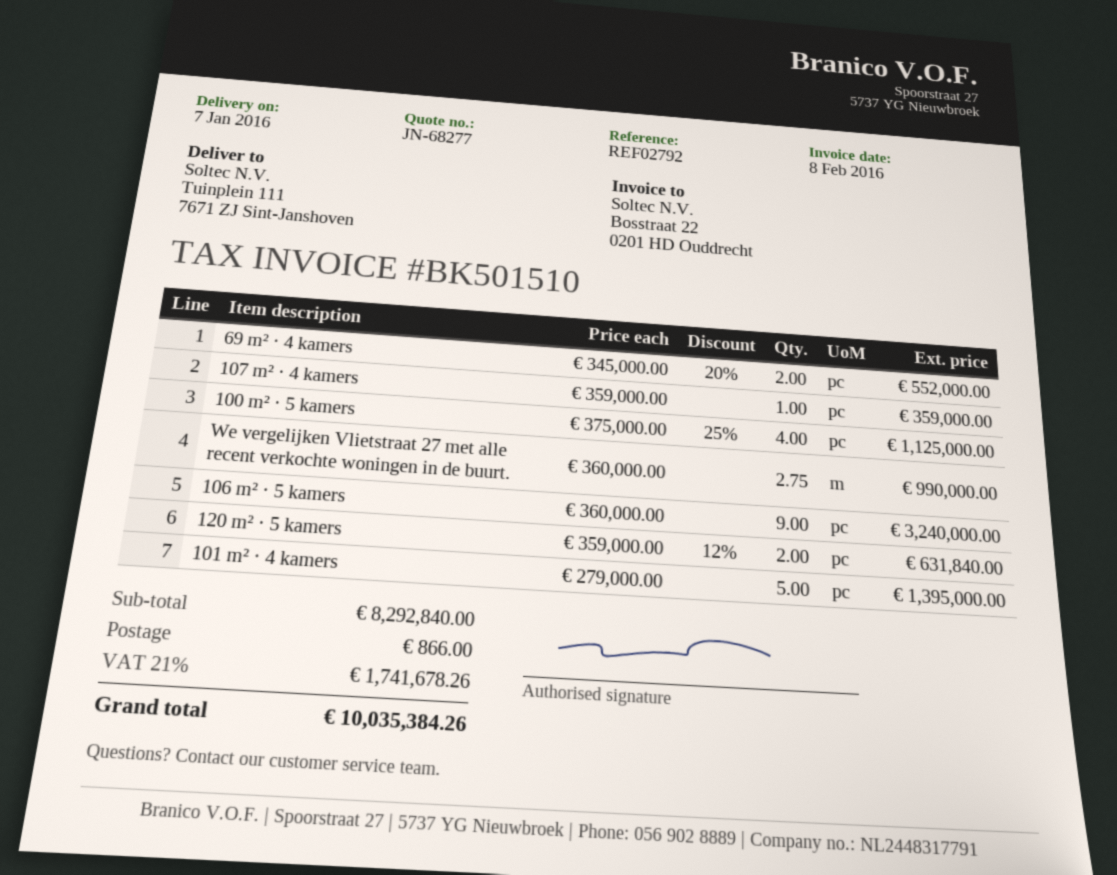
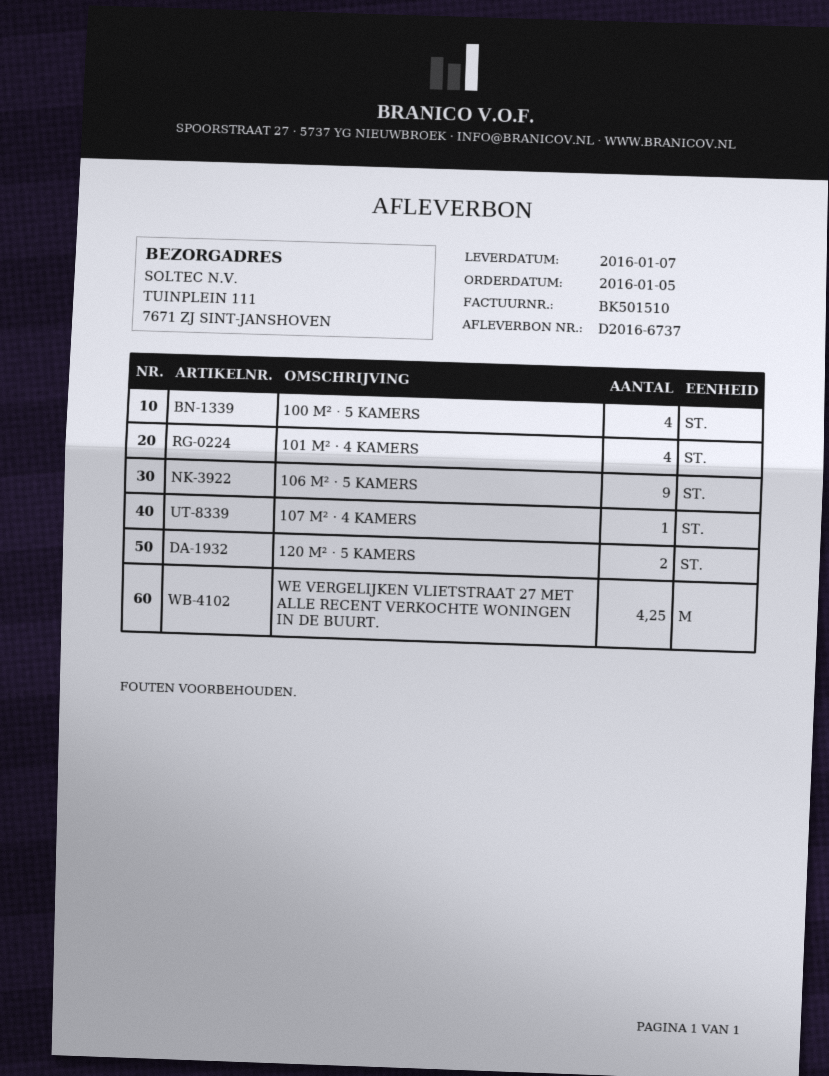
69 m² · 4 kamers: 2 -> none
We vergelijken Vlietstraat 27 met alle recent verkochte woningen in de buurt.: 2.75 -> 4.25
101 m² · 4 kamers: 5 -> 4

